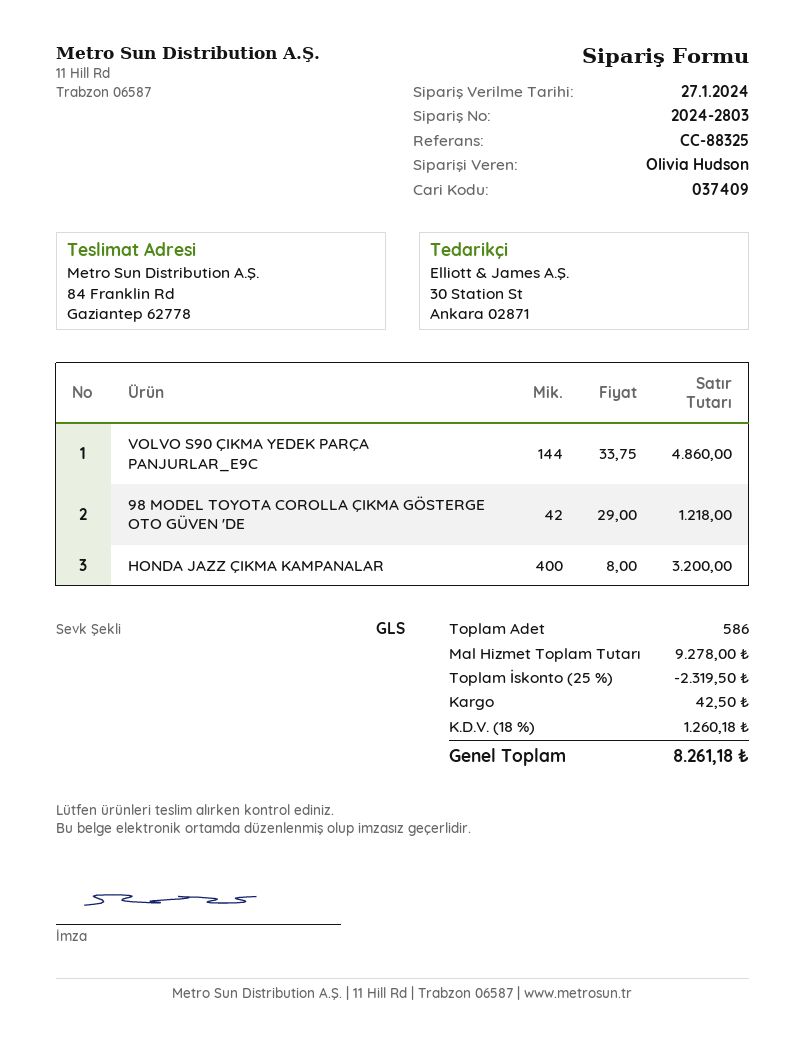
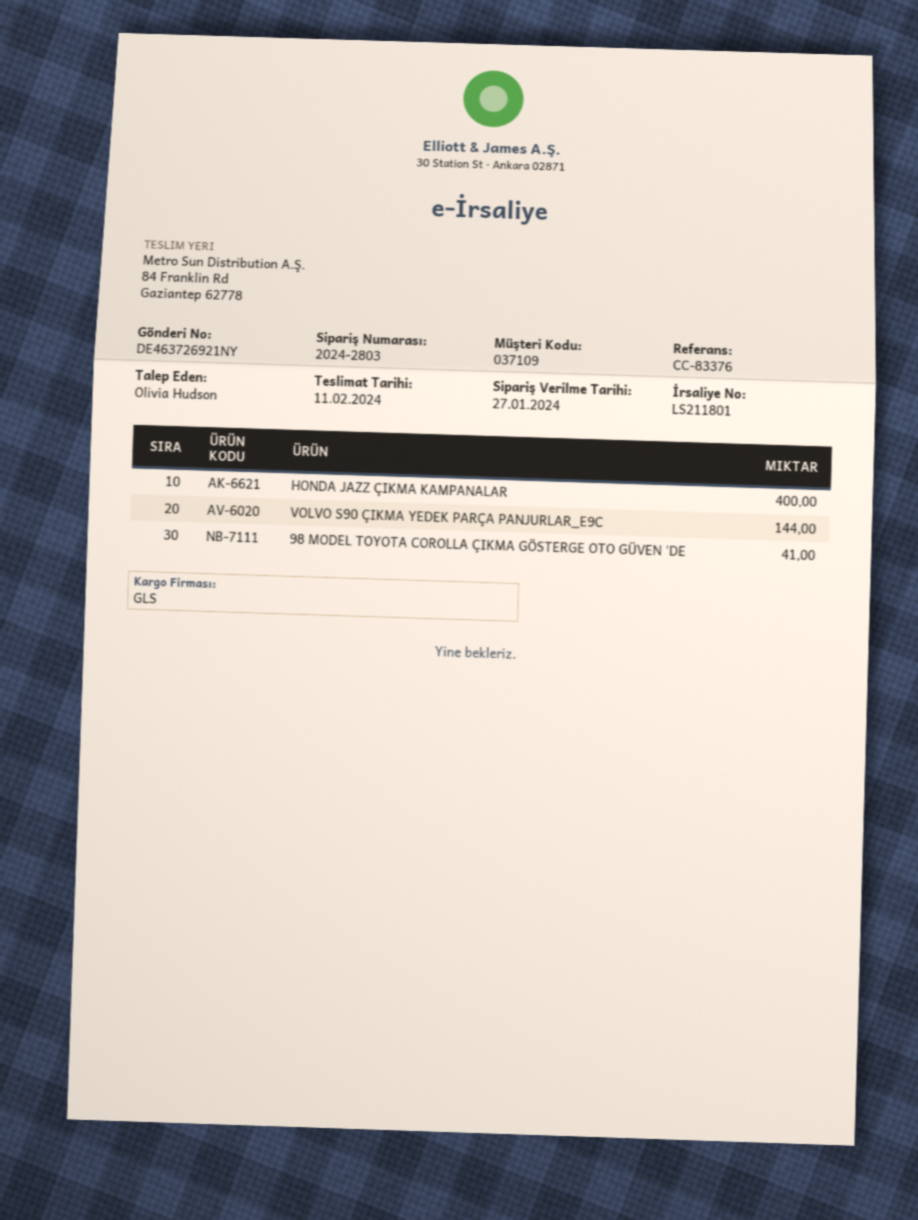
customer number: 037409 -> 037109
reference: CC-88325 -> CC-83376
98 MODEL TOYOTA COROLLA ÇIKMA GÖSTERGE OTO GÜVEN 'DE: 42 -> 41

